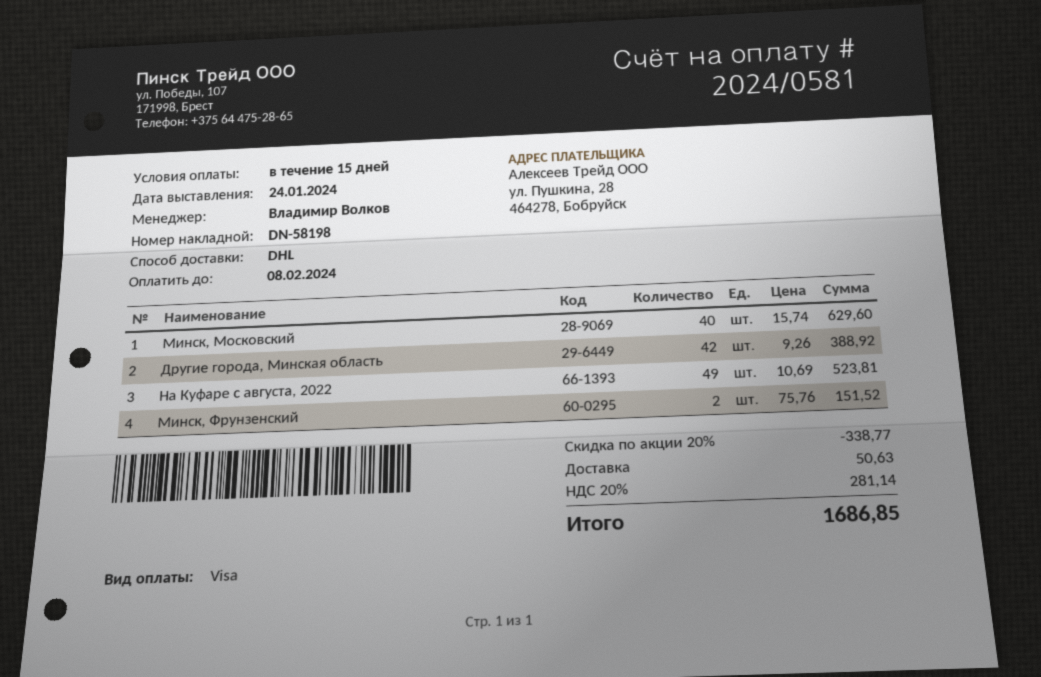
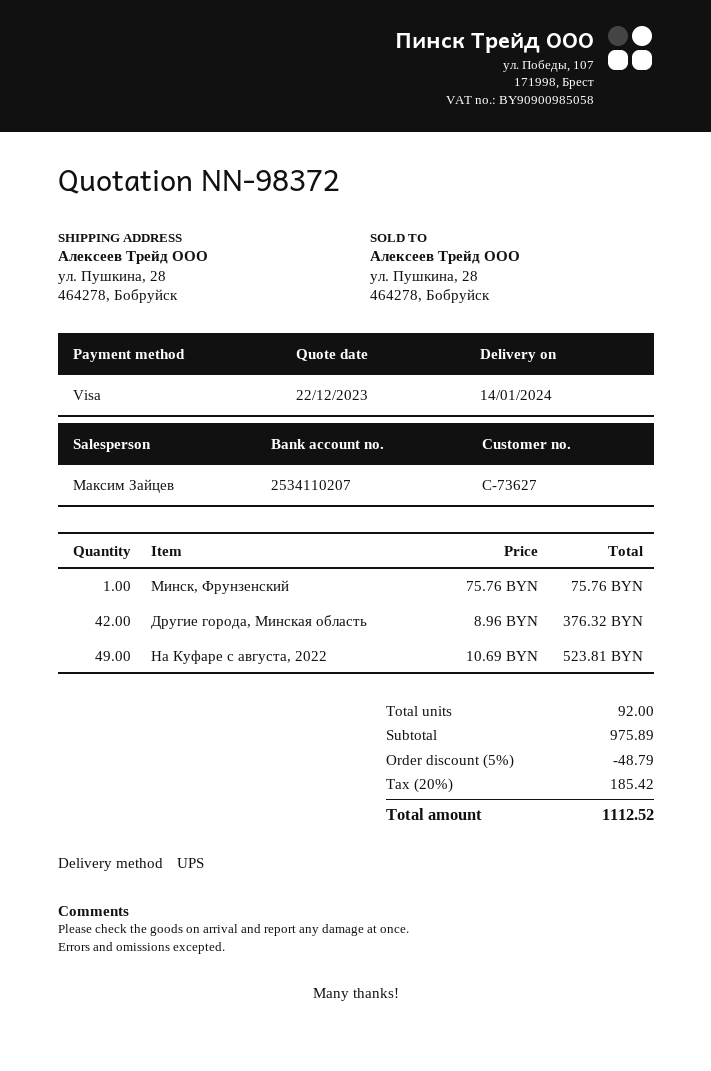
sales rep: Владимир Волков -> Максим Зайцев
shipping method: DHL -> UPS
Минск, Московский: 40 x 15.74 = 629.60 -> none
Другие города, Минская область: 42 x 9.26 = 388.92 -> 42 x 8.96 = 376.32
Минск, Фрунзенский: 2 x 75.76 = 151.52 -> 1 x 75.76 = 75.76
discount: 20% = 338.77 -> 5% = 48.79
shipping: 50.63 -> none
tax: 20% = 281.14 -> 20% = 185.42
total: 1686.85 -> 1112.52

